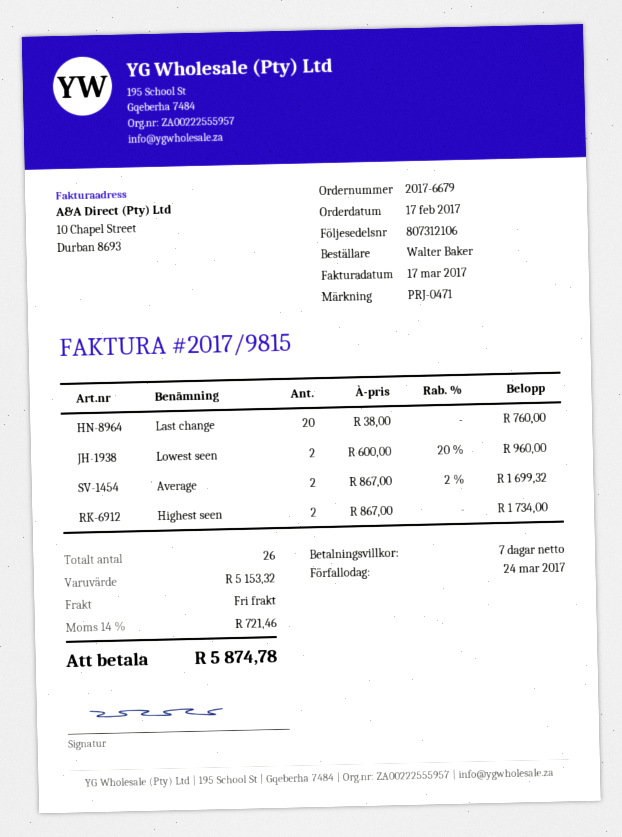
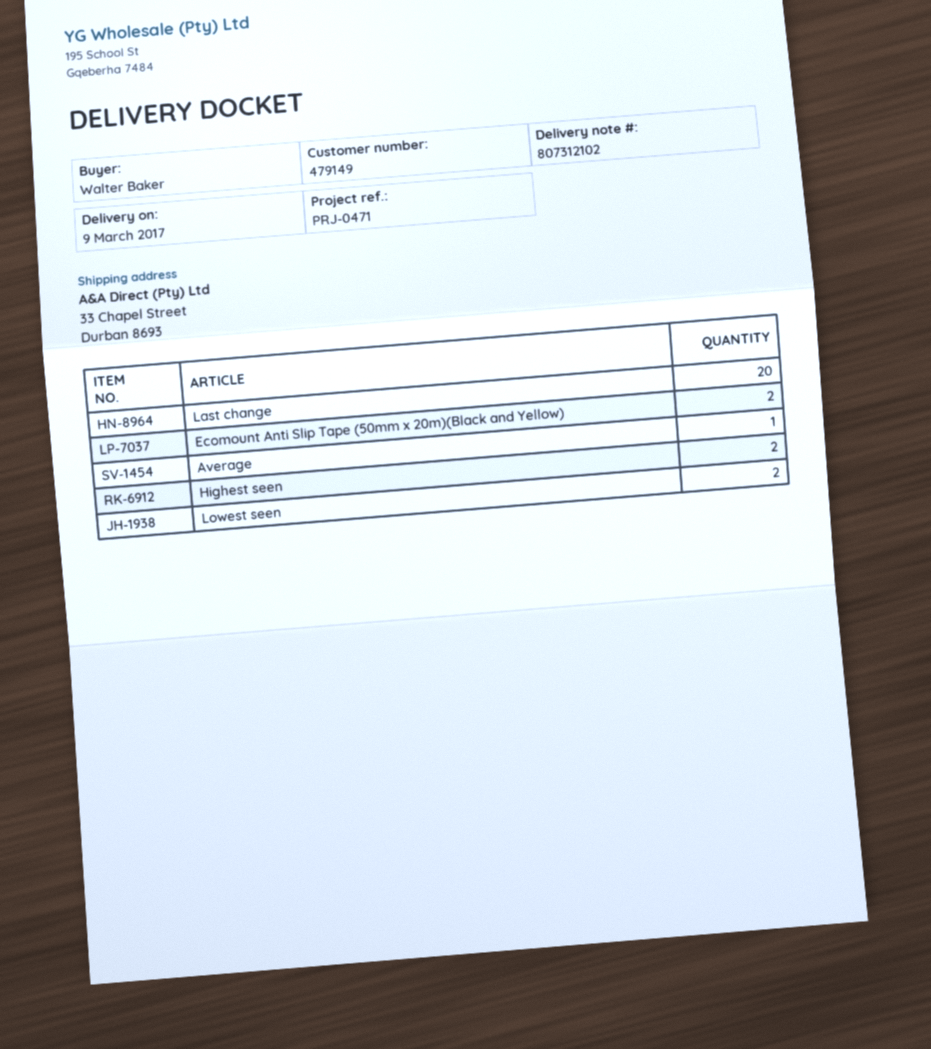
delivery note number: 807312106 -> 807312102
Average: 2 -> 1
Ecomount Anti Slip Tape (50mm x 20m)(Black and Yellow): none -> 2

